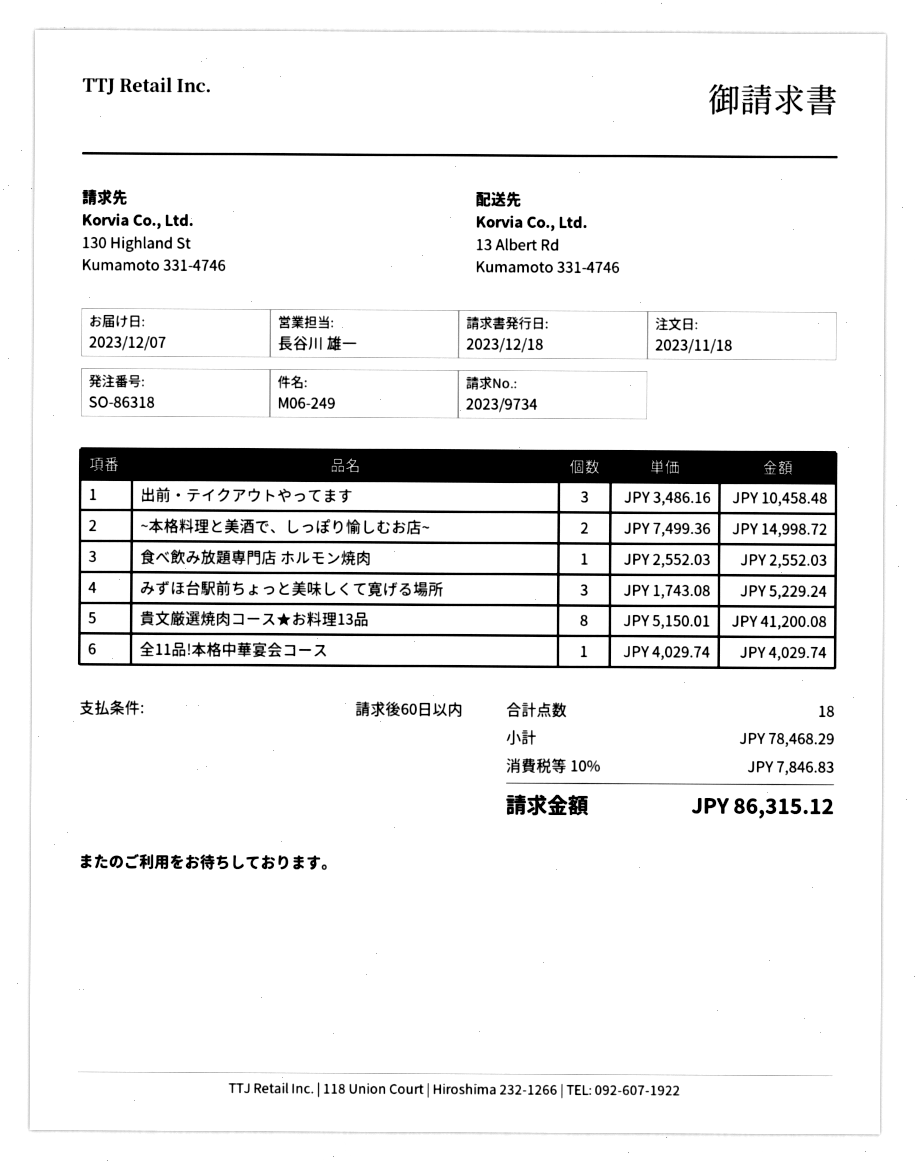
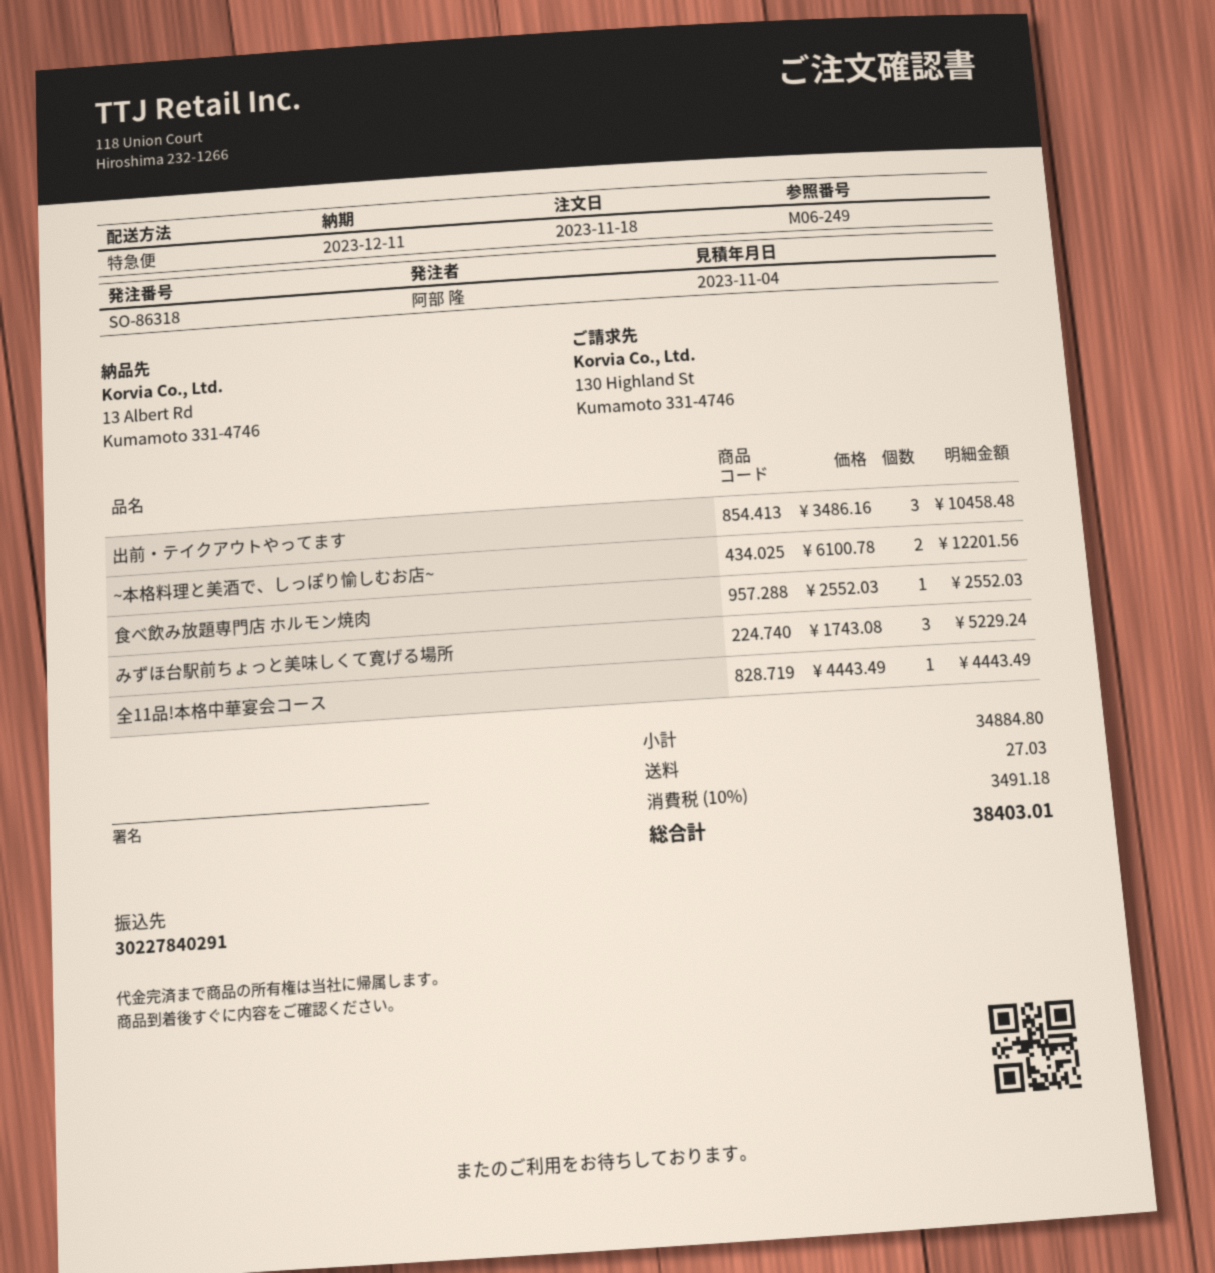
delivery date: 2023-12-07 -> 2023-12-11
~本格料理と美酒で、しっぽり愉しむお店~: 2 x 7499.36 = 14998.72 -> 2 x 6100.78 = 12201.56
貴文厳選焼肉コース★お料理13品: 8 x 5150.01 = 41200.08 -> none
全11品!本格中華宴会コース: 1 x 4029.74 = 4029.74 -> 1 x 4443.49 = 4443.49
subtotal: 78468.29 -> 34884.80
shipping: none -> 27.03
tax: 10% = 7846.83 -> 10% = 3491.18
total: 86315.12 -> 38403.01

